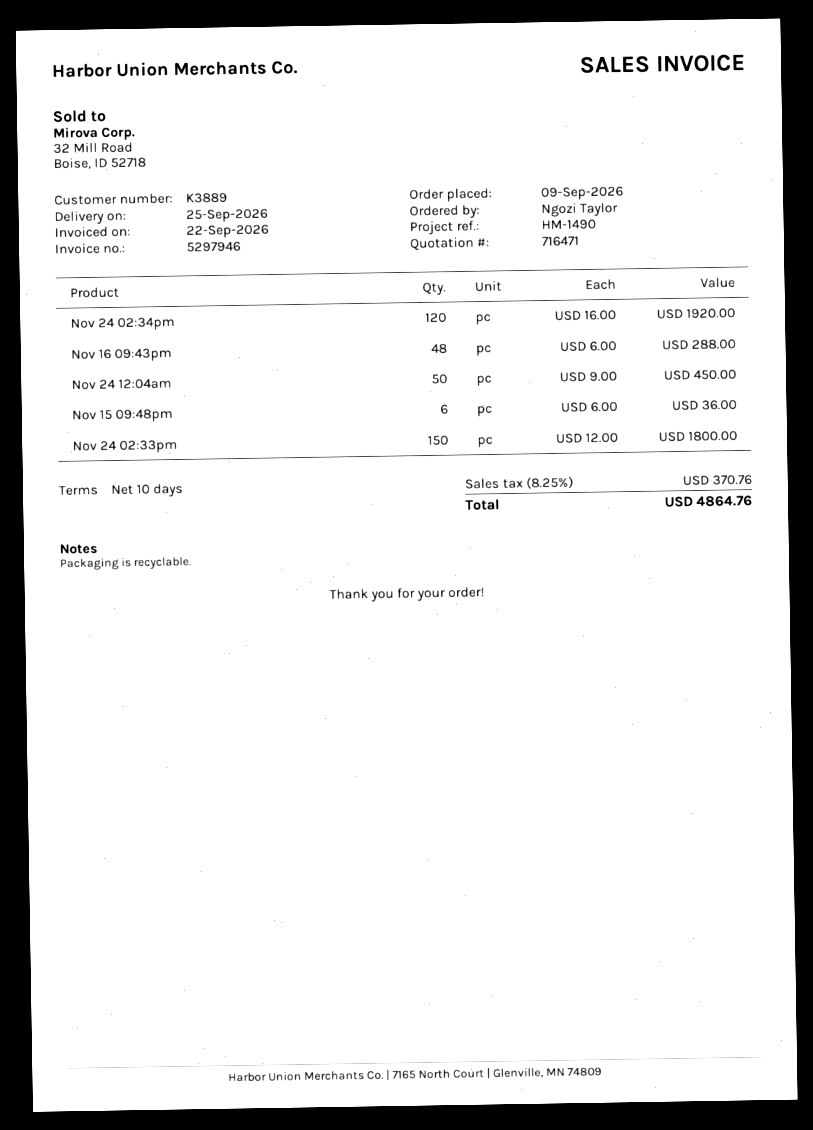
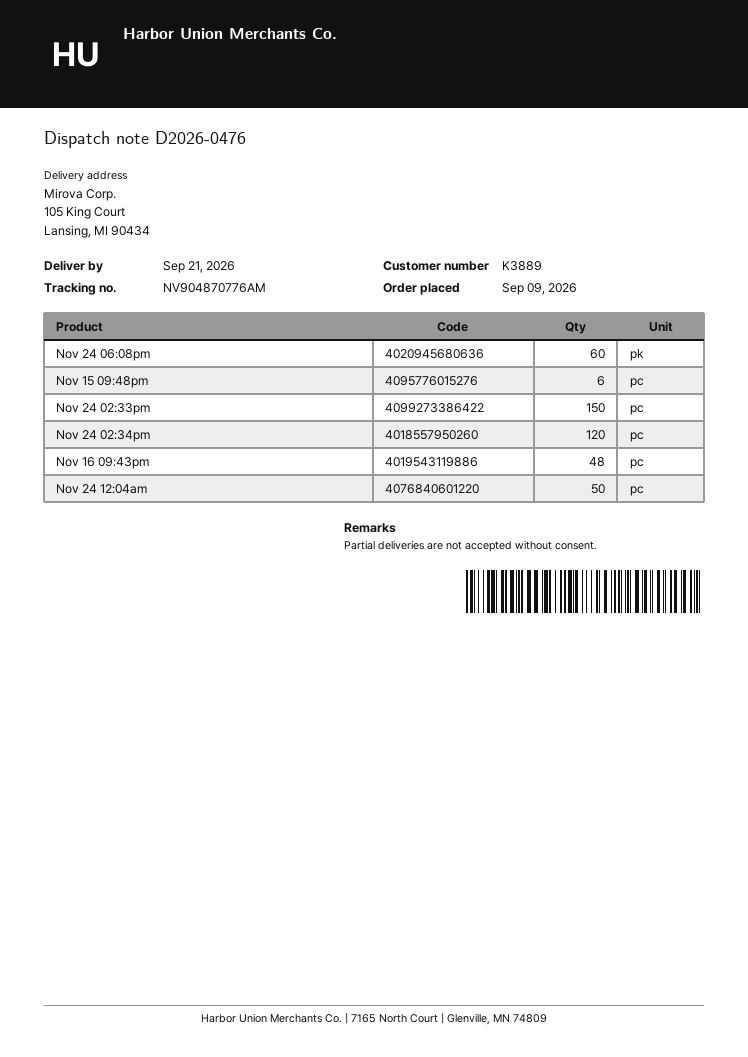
delivery date: 2026-09-25 -> 2026-09-21
Nov 24 06:08pm: none -> 60

